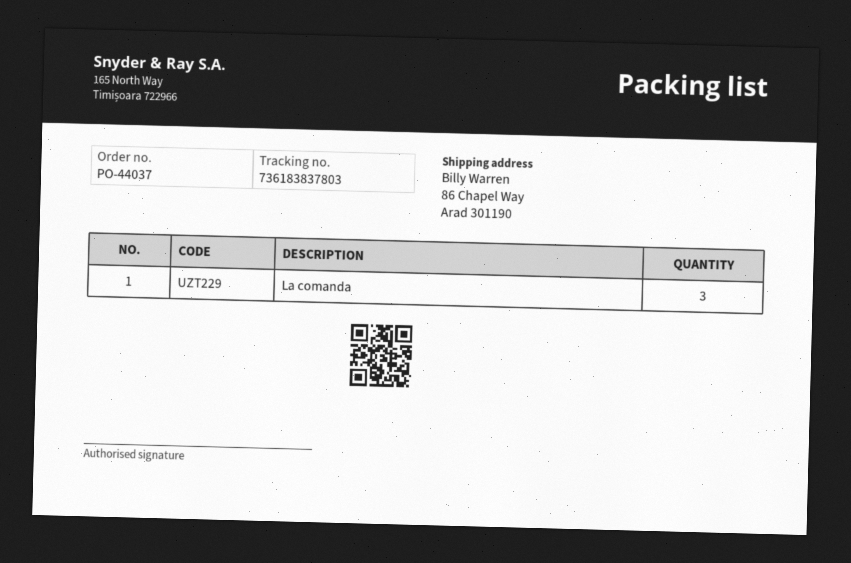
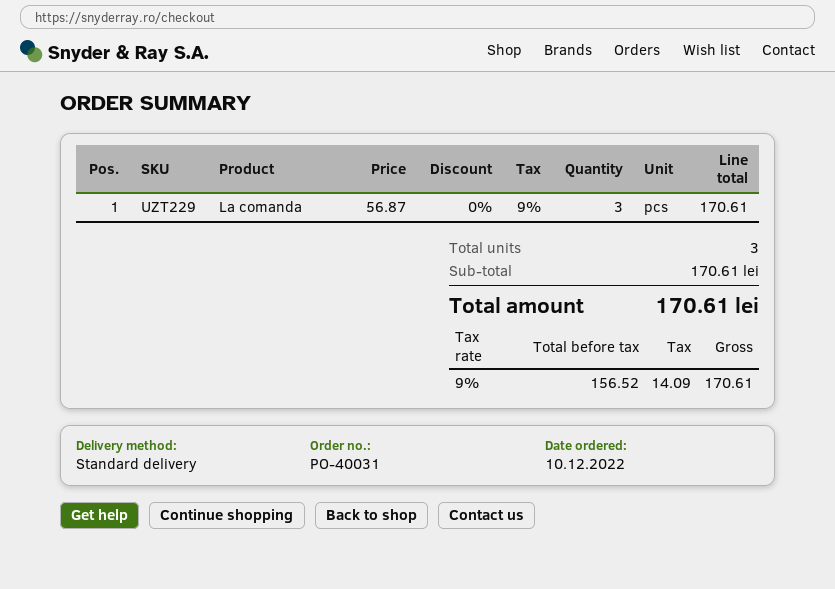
order number: PO-44037 -> PO-40031

